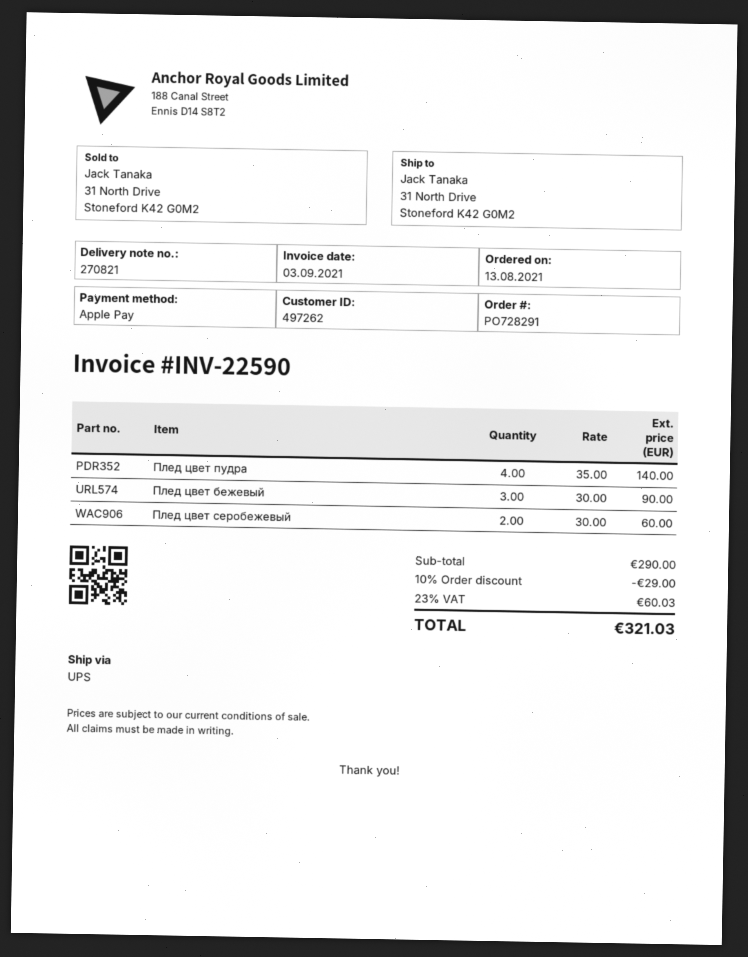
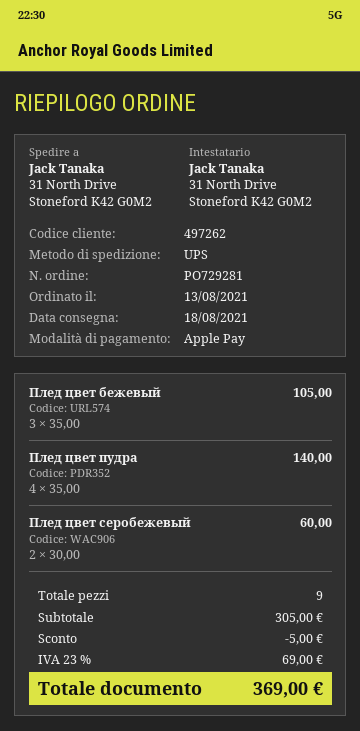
order number: PO728291 -> PO729281
Плед цвет бежевый: 3 x 30.00 = 90.00 -> 3 x 35.00 = 105.00
subtotal: 290.00 -> 305.00
discount: 29.00 -> 5.00
tax: 23% = 60.03 -> 23% = 69.00
total: 321.03 -> 369.00

